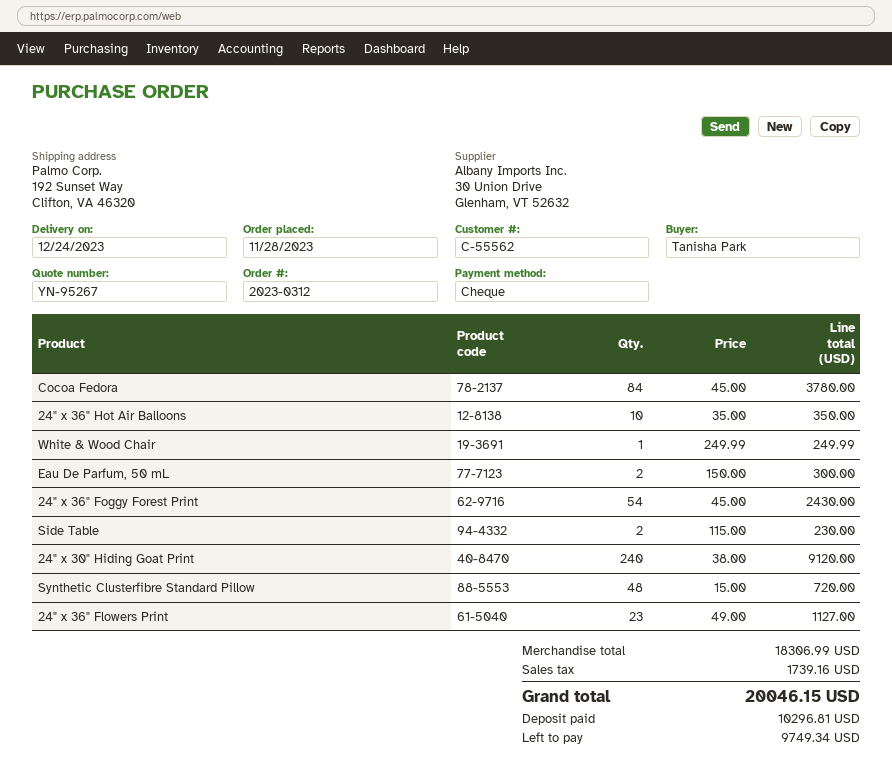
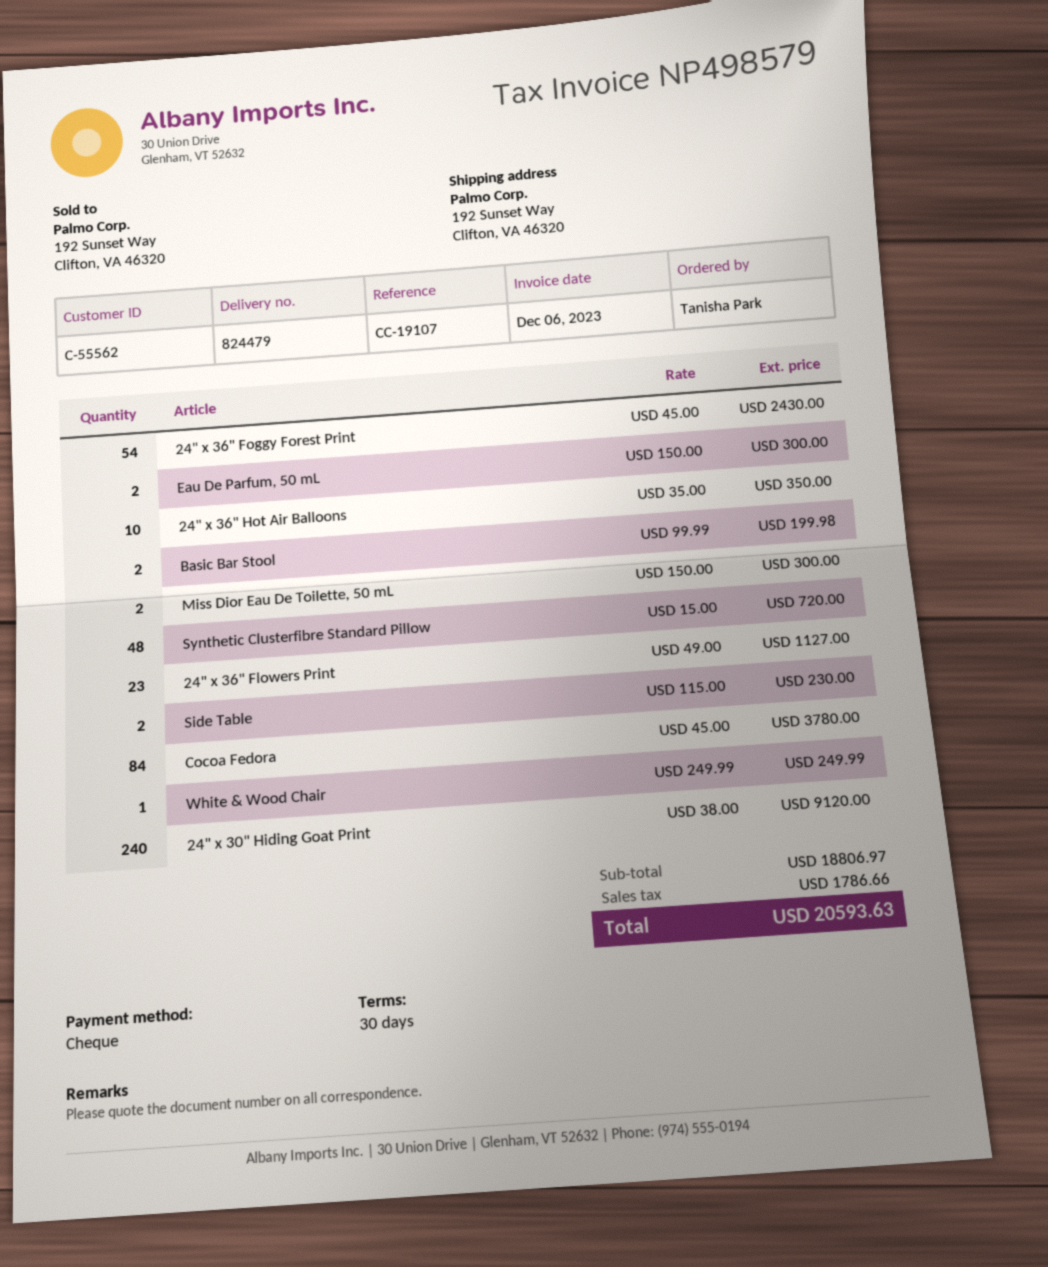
Basic Bar Stool: none -> 2 x 99.99 = 199.98
Miss Dior Eau De Toilette, 50 mL: none -> 2 x 150.00 = 300.00
subtotal: 18306.99 -> 18806.97
tax: 1739.16 -> 1786.66
total: 20046.15 -> 20593.63

